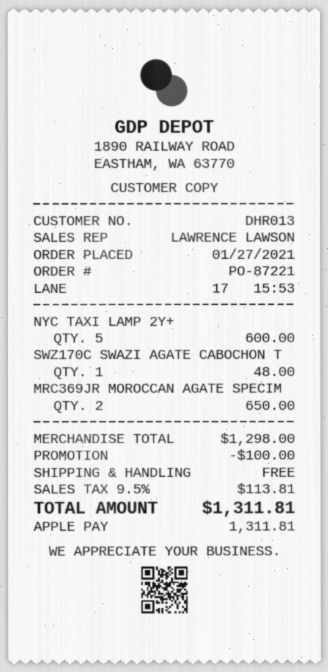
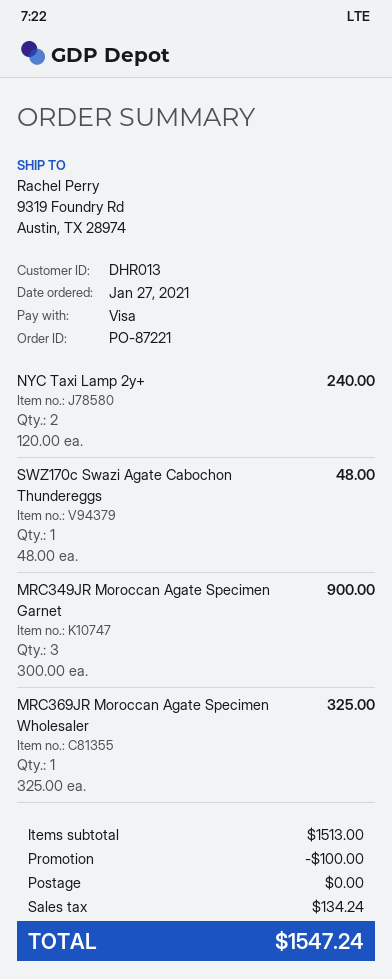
payment method: Apple Pay -> Visa
NYC TAXI LAMP 2Y+: 5 for 600.00 -> 2 for 240.00
MRC369JR MOROCCAN AGATE SPECIM: 2 for 650.00 -> 1 for 325.00
MRC349JR Moroccan Agate Specimen Garnet: none -> 3 for 900.00
subtotal: 1298.00 -> 1513.00
tax: 113.81 -> 134.24
total: 1311.81 -> 1547.24

